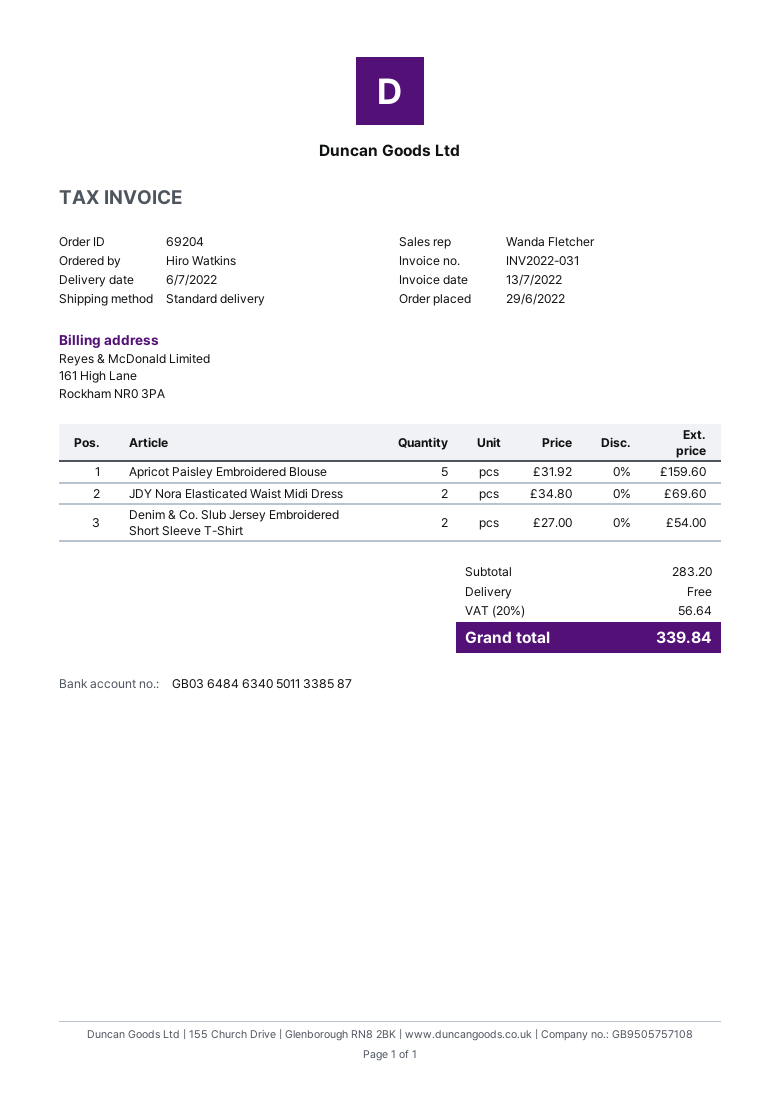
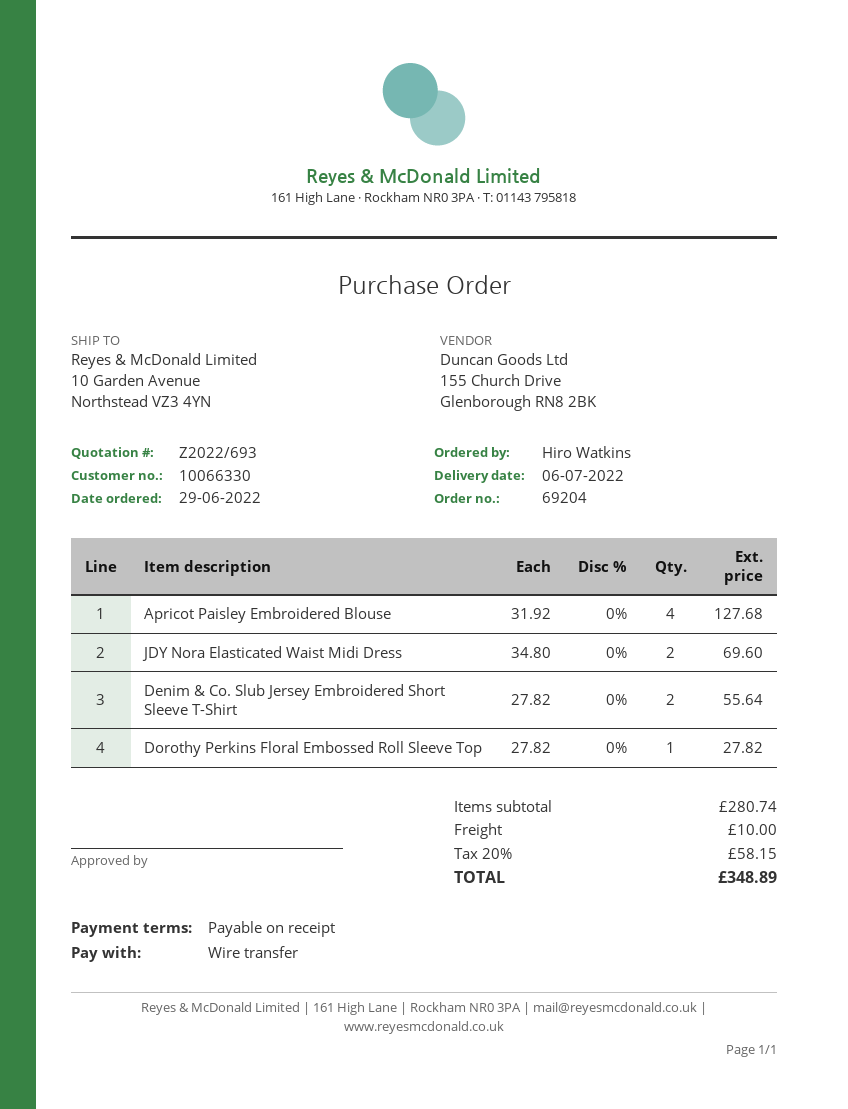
Apricot Paisley Embroidered Blouse: 5 x 31.92 = 159.60 -> 4 x 31.92 = 127.68
Denim & Co. Slub Jersey Embroidered Short Sleeve T-Shirt: 2 x 27.00 = 54.00 -> 2 x 27.82 = 55.64
Dorothy Perkins Floral Embossed Roll Sleeve Top: none -> 1 x 27.82 = 27.82
subtotal: 283.20 -> 280.74
shipping: 0.00 -> 10.00
tax: 20% = 56.64 -> 20% = 58.15
total: 339.84 -> 348.89

